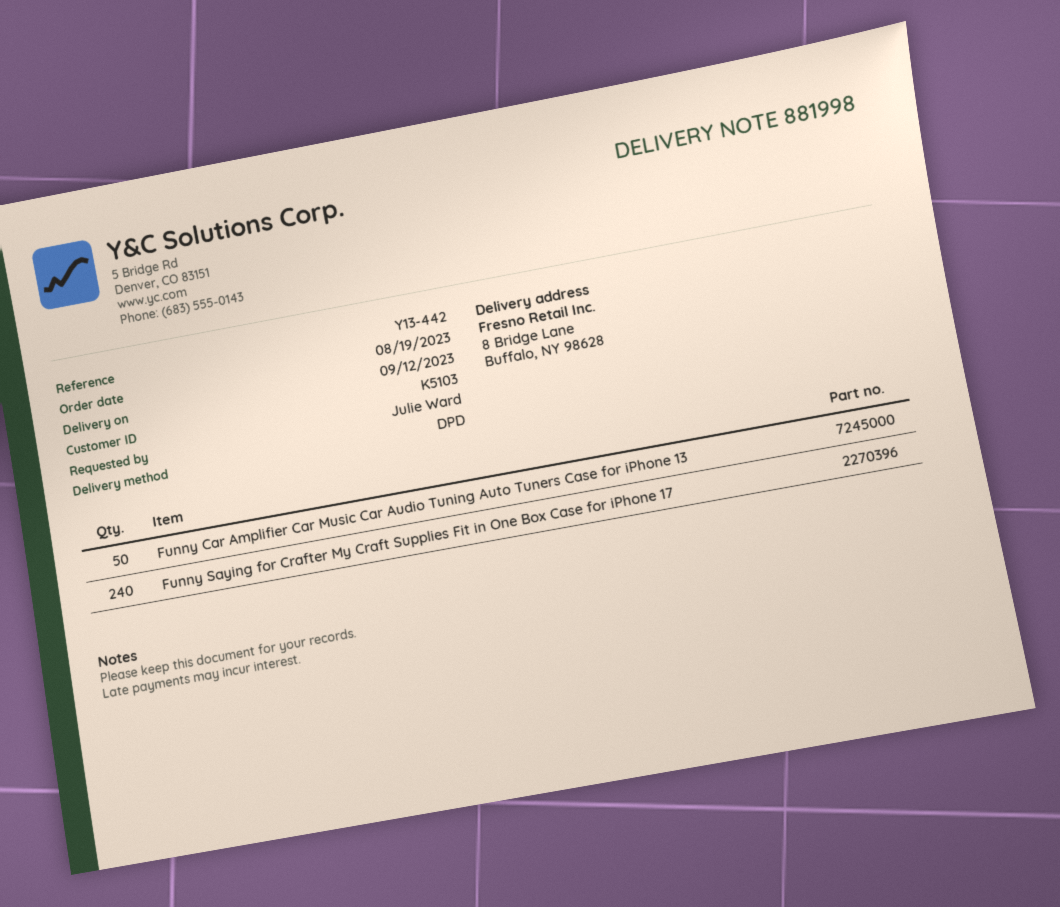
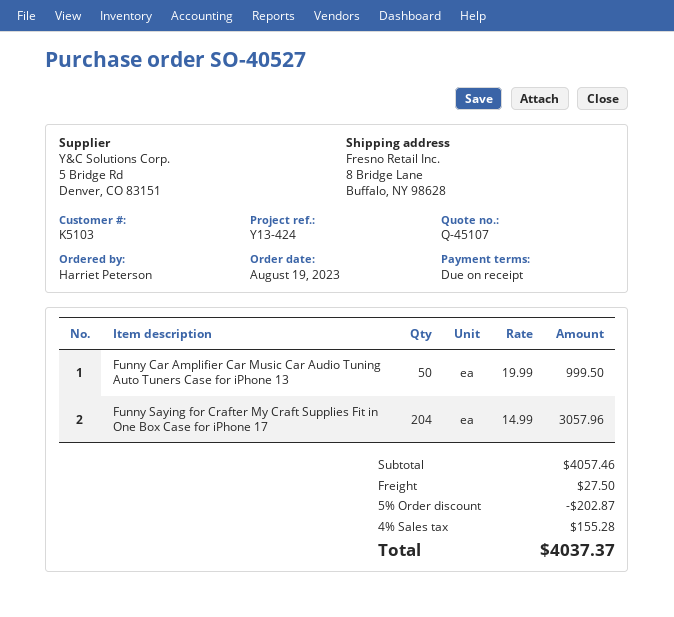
reference: Y13-442 -> Y13-424
ordered by: Julie Ward -> Harriet Peterson
Funny Saying for Crafter My Craft Supplies Fit in One Box Case for iPhone 17: 240 -> 204

